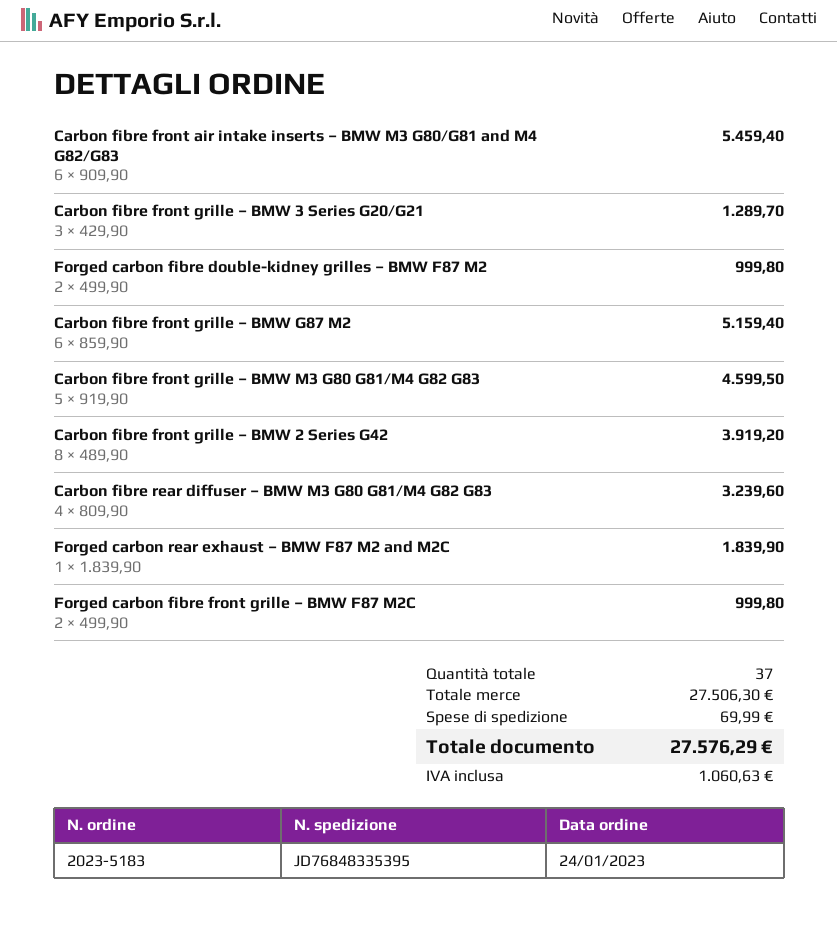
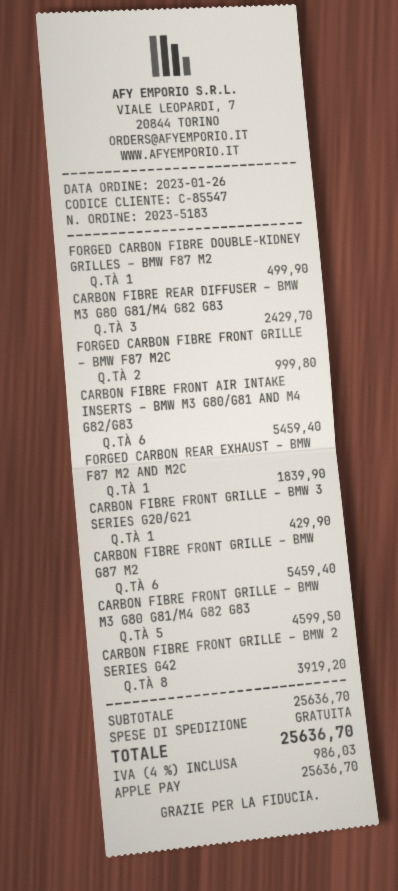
order date: 2023-01-24 -> 2023-01-26
Carbon fibre front grille – BMW 3 Series G20/G21: 3 for 1289.70 -> 1 for 429.90
Forged carbon fibre double-kidney grilles – BMW F87 M2: 2 for 999.80 -> 1 for 499.90
Carbon fibre front grille – BMW G87 M2: 6 for 5159.40 -> 6 for 5459.40
Carbon fibre rear diffuser – BMW M3 G80 G81/M4 G82 G83: 4 for 3239.60 -> 3 for 2429.70
subtotal: 27506.30 -> 25636.70
shipping: 69.99 -> 0.00
tax: 1060.63 -> 986.03
total: 27576.29 -> 25636.70

